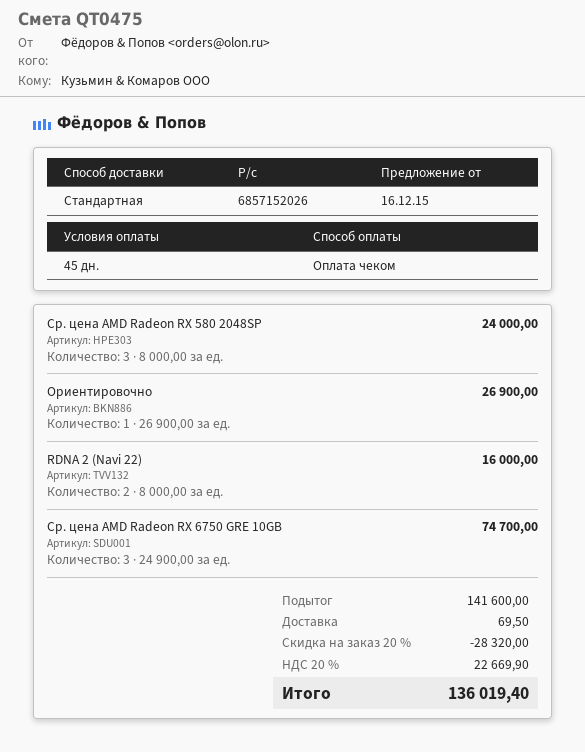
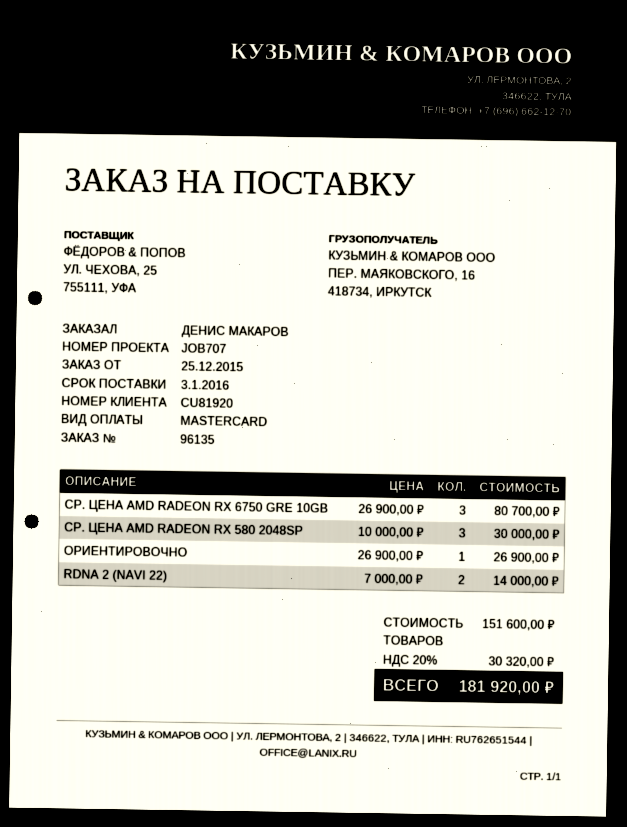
payment method: cheque -> Mastercard
Ср. цена AMD Radeon RX 580 2048SP: 3 x 8000.00 = 24000.00 -> 3 x 10000.00 = 30000.00
RDNA 2 (Navi 22): 2 x 8000.00 = 16000.00 -> 2 x 7000.00 = 14000.00
Ср. цена AMD Radeon RX 6750 GRE 10GB: 3 x 24900.00 = 74700.00 -> 3 x 26900.00 = 80700.00
subtotal: 141600.00 -> 151600.00
discount: 20% = 28320.00 -> none
shipping: 69.50 -> none
tax: 20% = 22669.90 -> 20% = 30320.00
total: 136019.40 -> 181920.00

